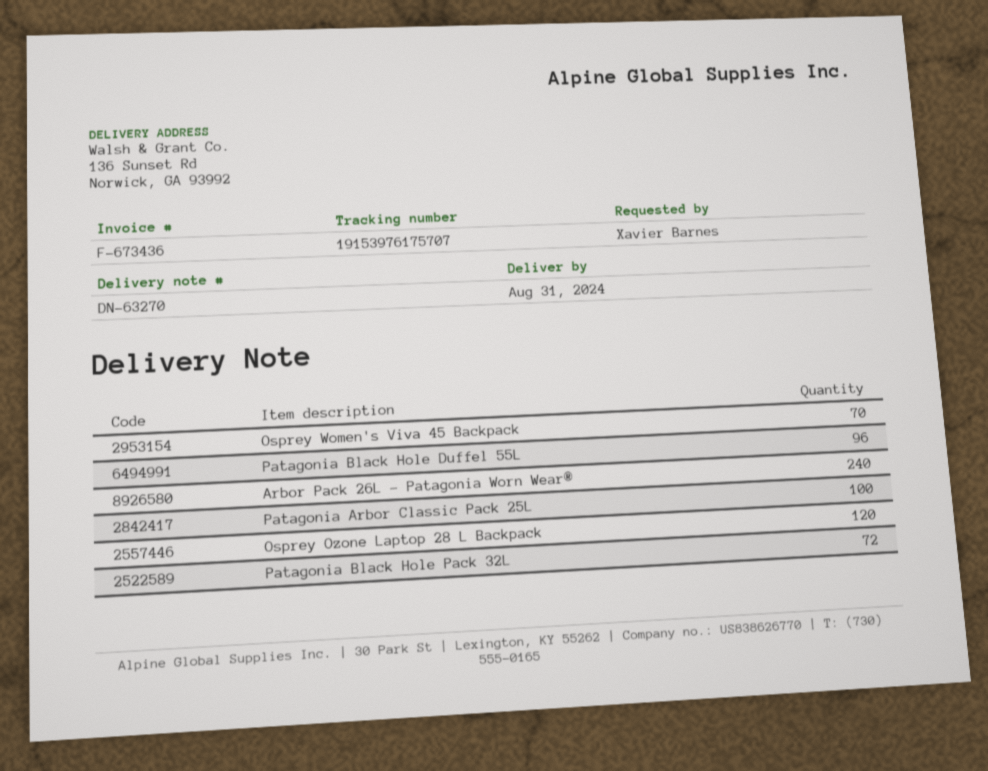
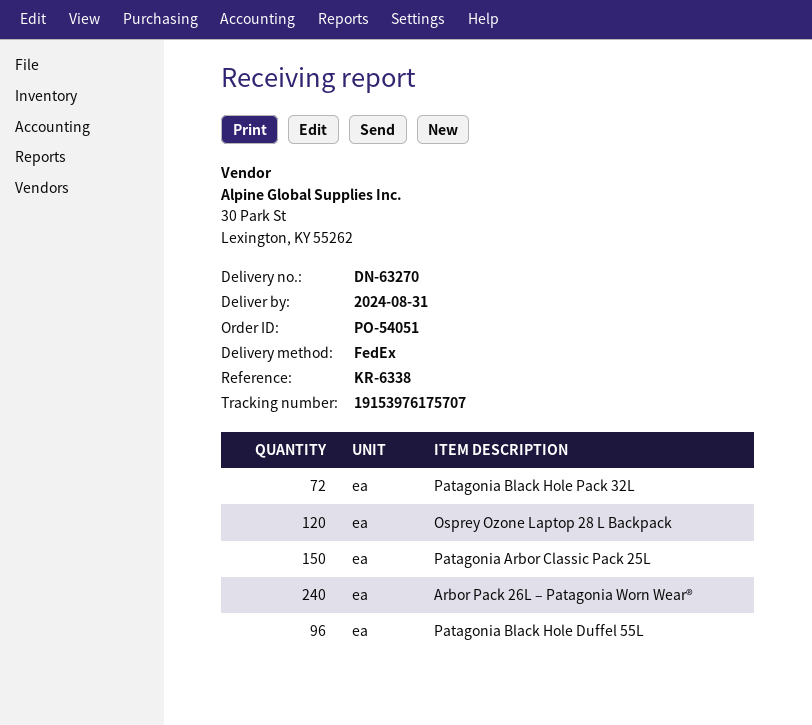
Osprey Women's Viva 45 Backpack: 70 -> none
Patagonia Arbor Classic Pack 25L: 100 -> 150

